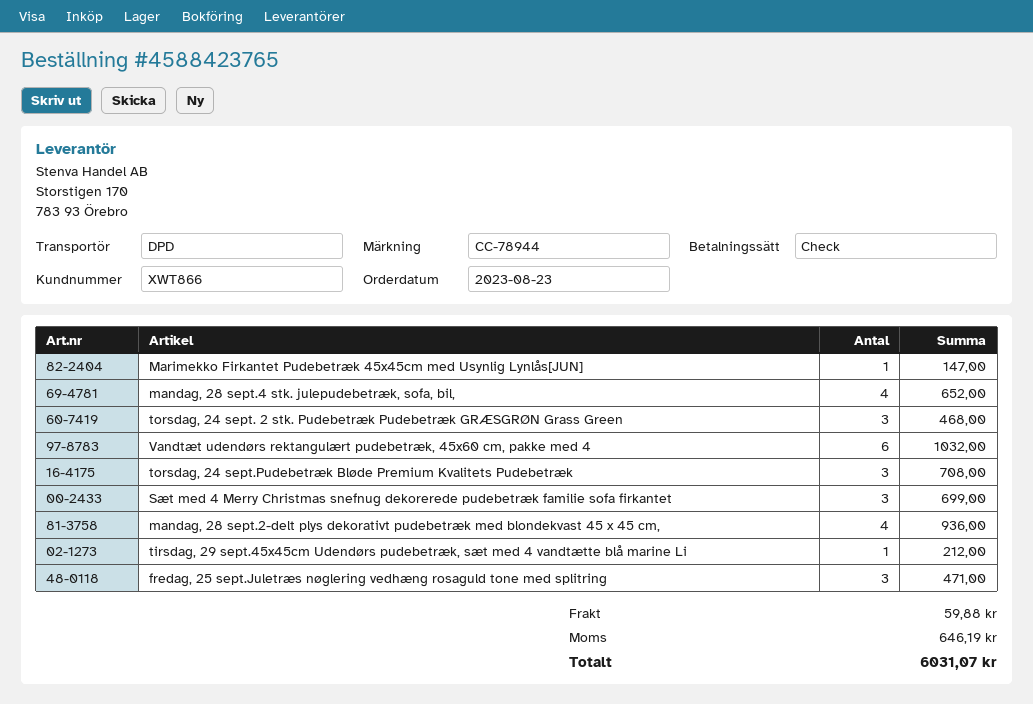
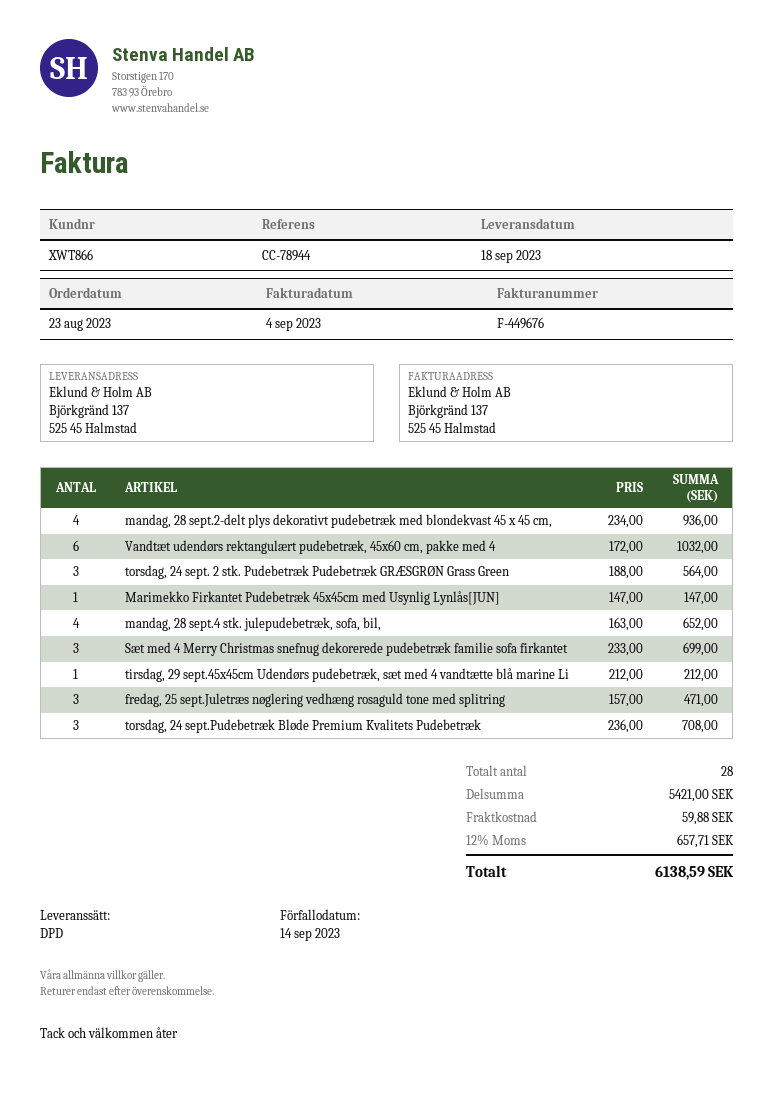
torsdag, 24 sept. 2 stk. Pudebetræk Pudebetræk GRÆSGRØN Grass Green: 3 for 468.00 -> 3 for 564.00
tax: 646.19 -> 657.71
total: 6031.07 -> 6138.59

